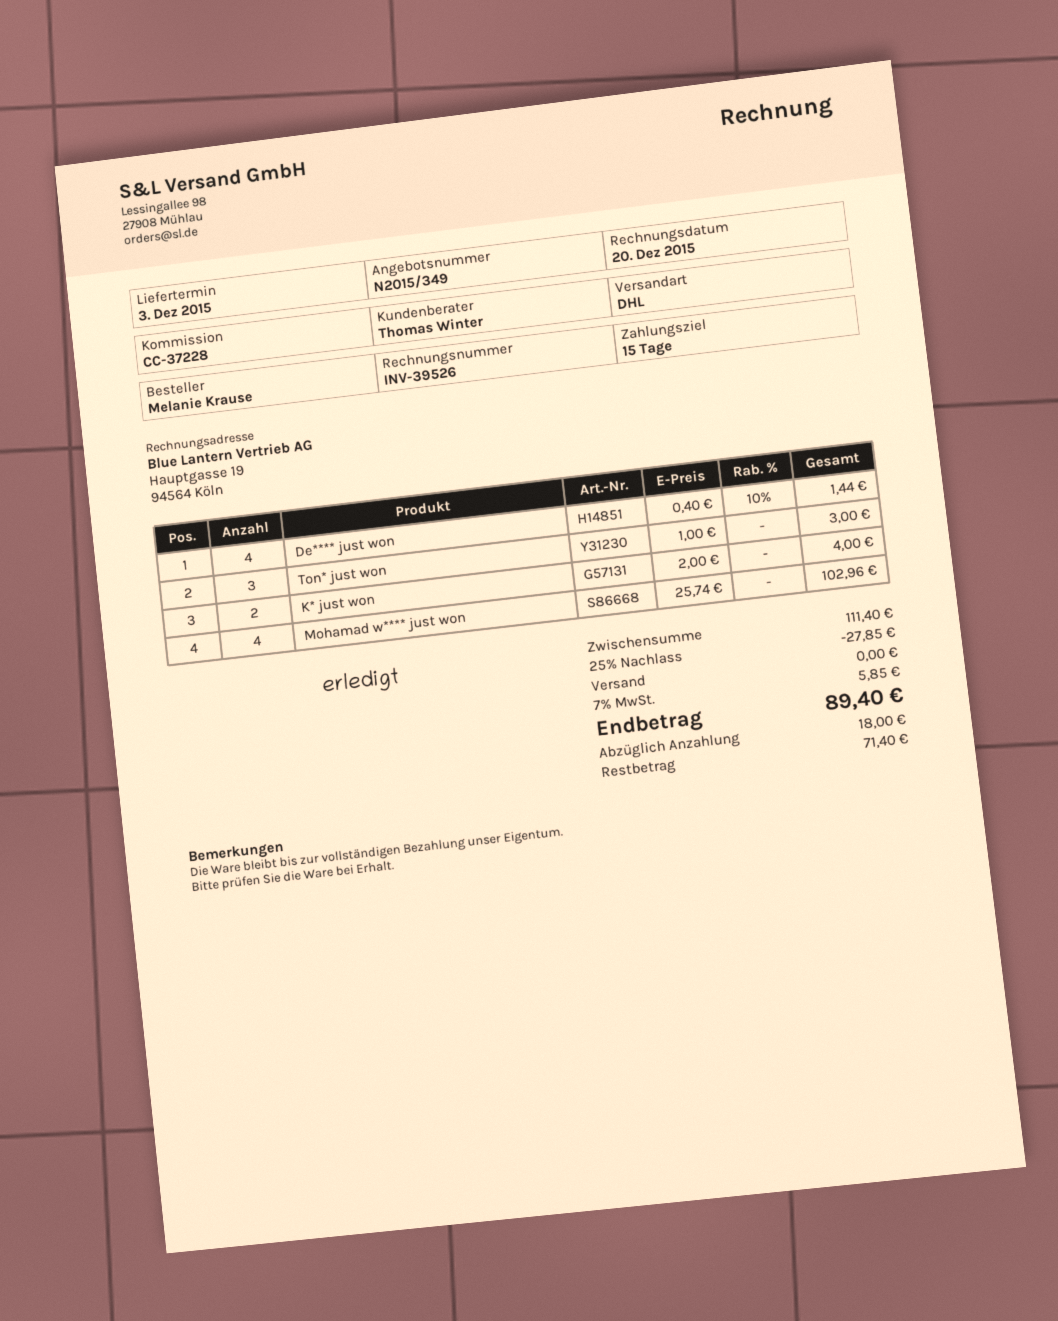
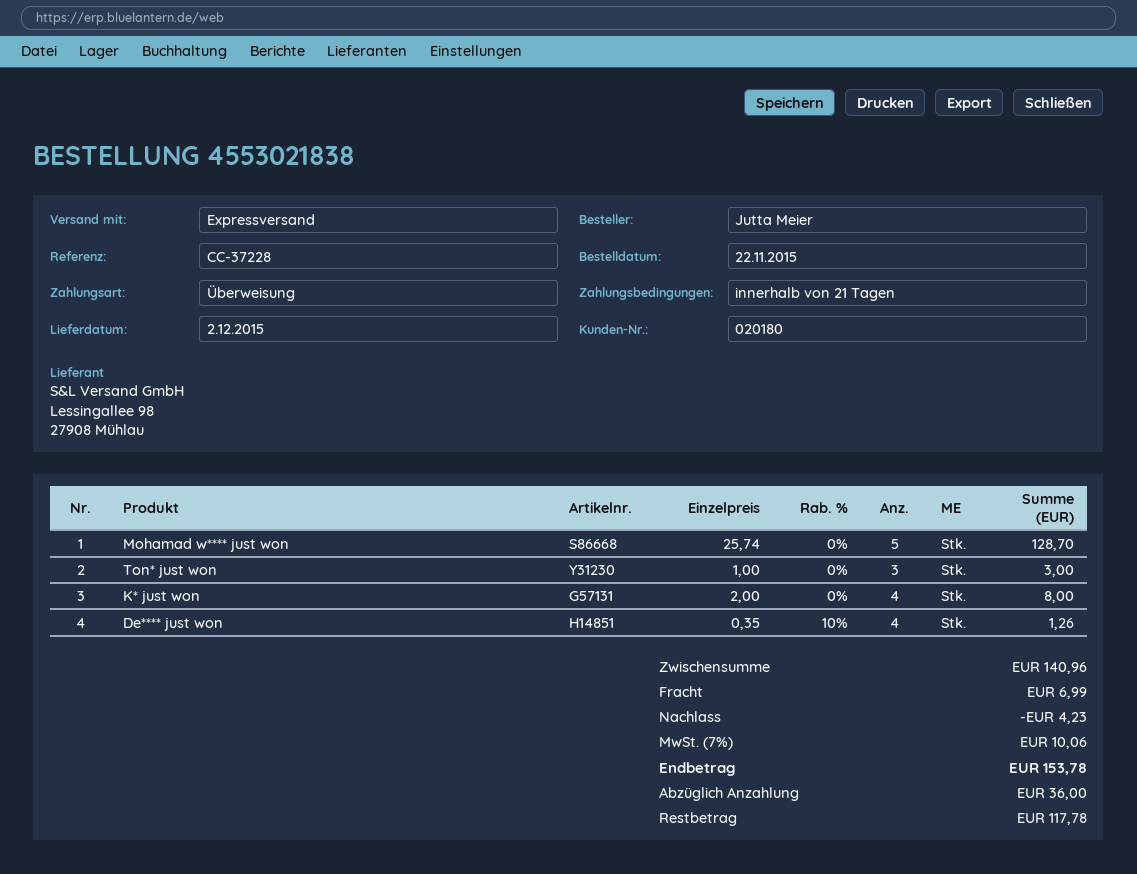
delivery date: 2015-12-03 -> 2015-12-02
payment terms: 15 days -> 21 days
ordered by: Melanie Krause -> Jutta Meier
shipping method: DHL -> express
De**** just won: 4 x 0.40 - 10% = 1.44 -> 4 x 0.35 - 10% = 1.26
K* just won: 2 x 2.00 = 4.00 -> 4 x 2.00 = 8.00
Mohamad w**** just won: 4 x 25.74 = 102.96 -> 5 x 25.74 = 128.70
subtotal: 111.40 -> 140.96
discount: 27.85 -> 4.23
shipping: 0.00 -> 6.99
tax: 7% = 5.85 -> 7% = 10.06
total: 89.40 -> 153.78
deposit: 18.00 -> 36.00
balance: 71.40 -> 117.78

